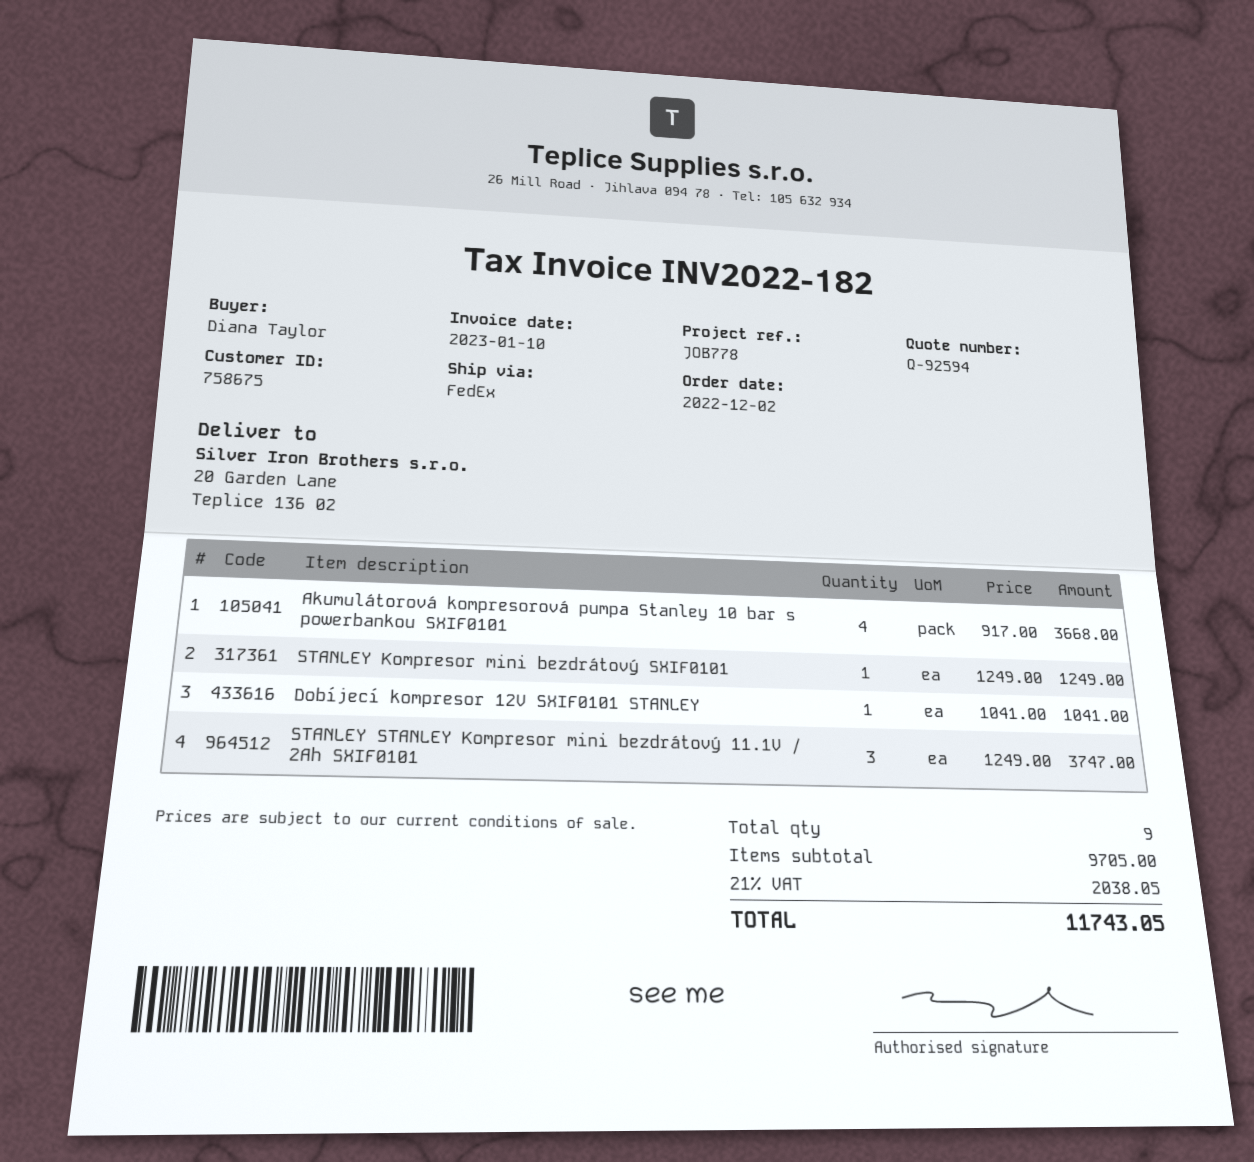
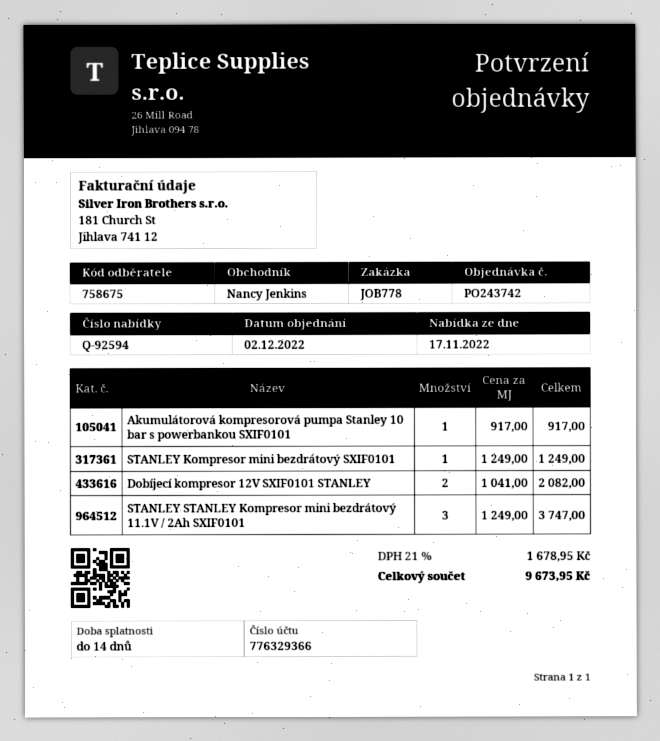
Akumulátorová kompresorová pumpa Stanley 10 bar s powerbankou SXIF0101: 4 x 917.00 = 3668.00 -> 1 x 917.00 = 917.00
Dobíjecí kompresor 12V SXIF0101 STANLEY: 1 x 1041.00 = 1041.00 -> 2 x 1041.00 = 2082.00
tax: 21% = 2038.05 -> 21% = 1678.95
total: 11743.05 -> 9673.95

